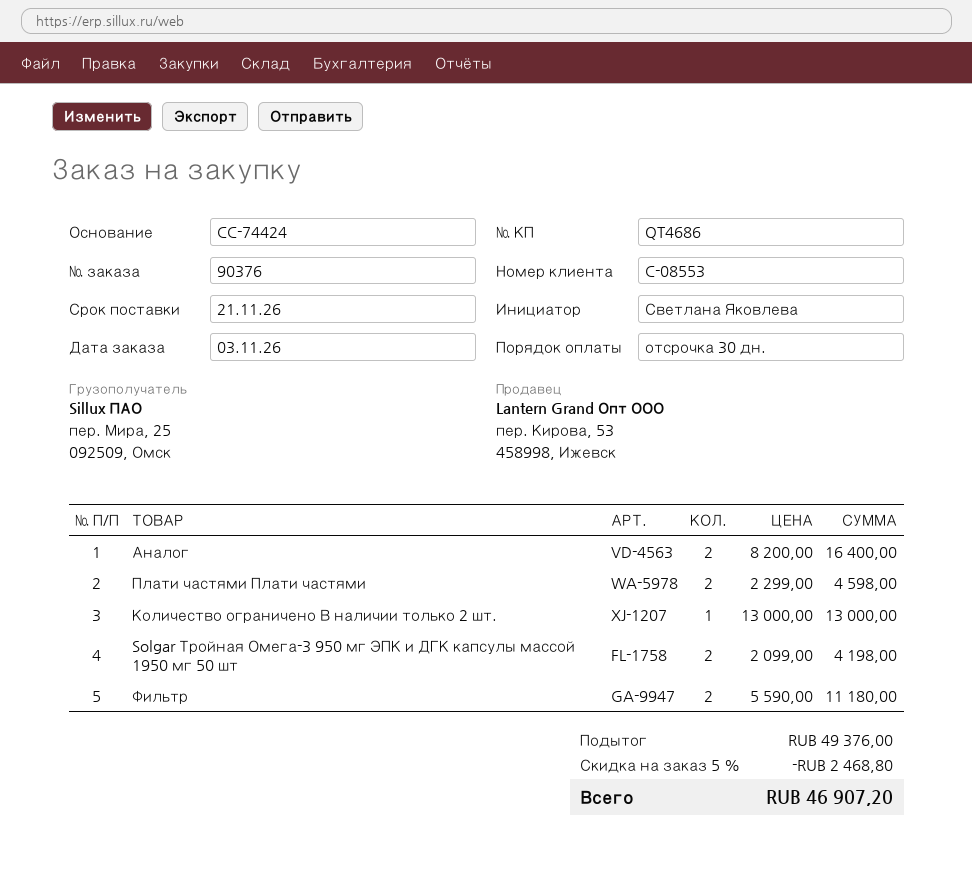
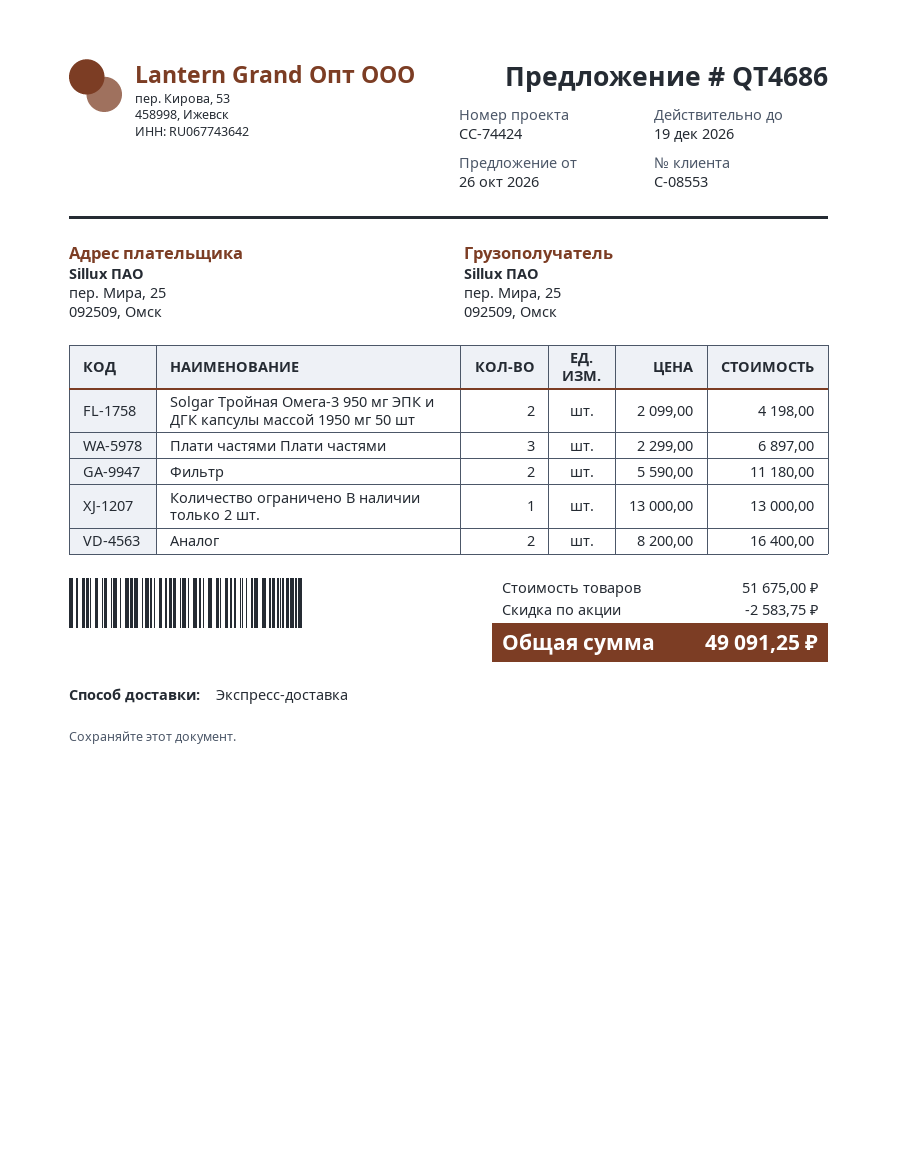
Плати частями Плати частями: 2 x 2299.00 = 4598.00 -> 3 x 2299.00 = 6897.00
subtotal: 49376.00 -> 51675.00
discount: 2468.80 -> 2583.75
total: 46907.20 -> 49091.25

